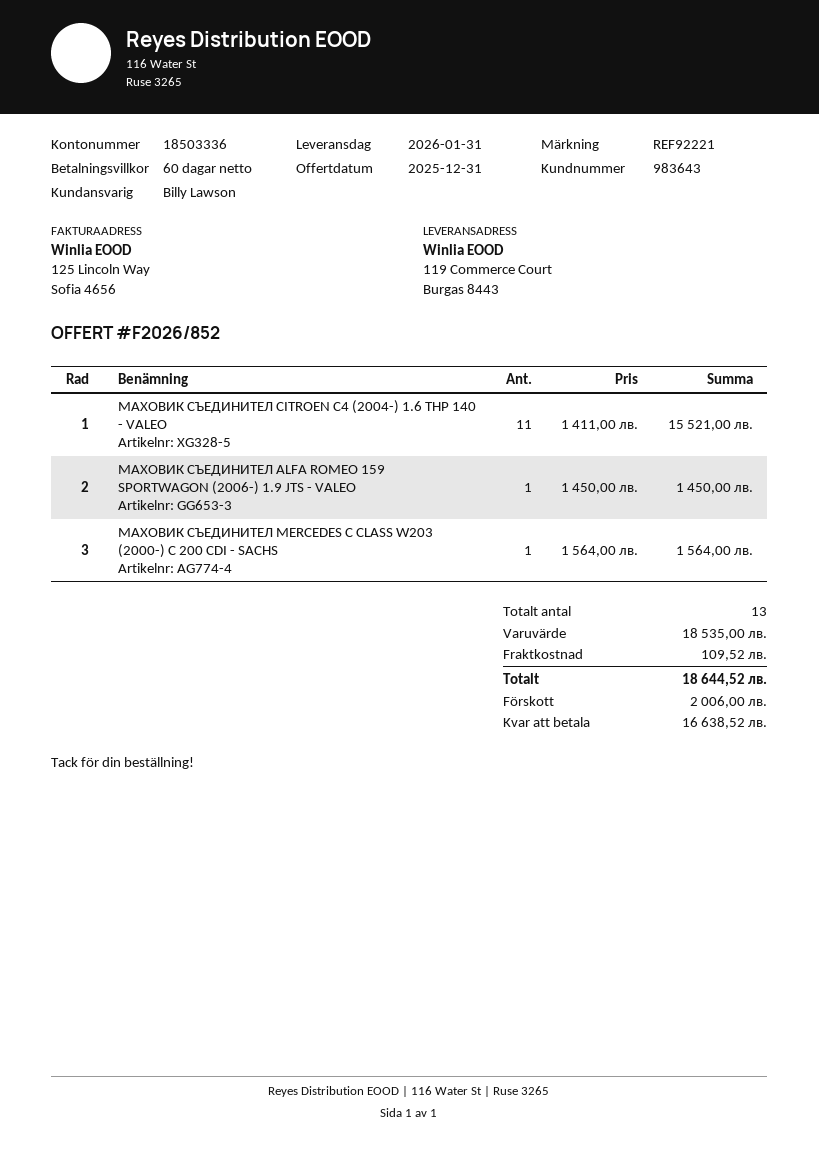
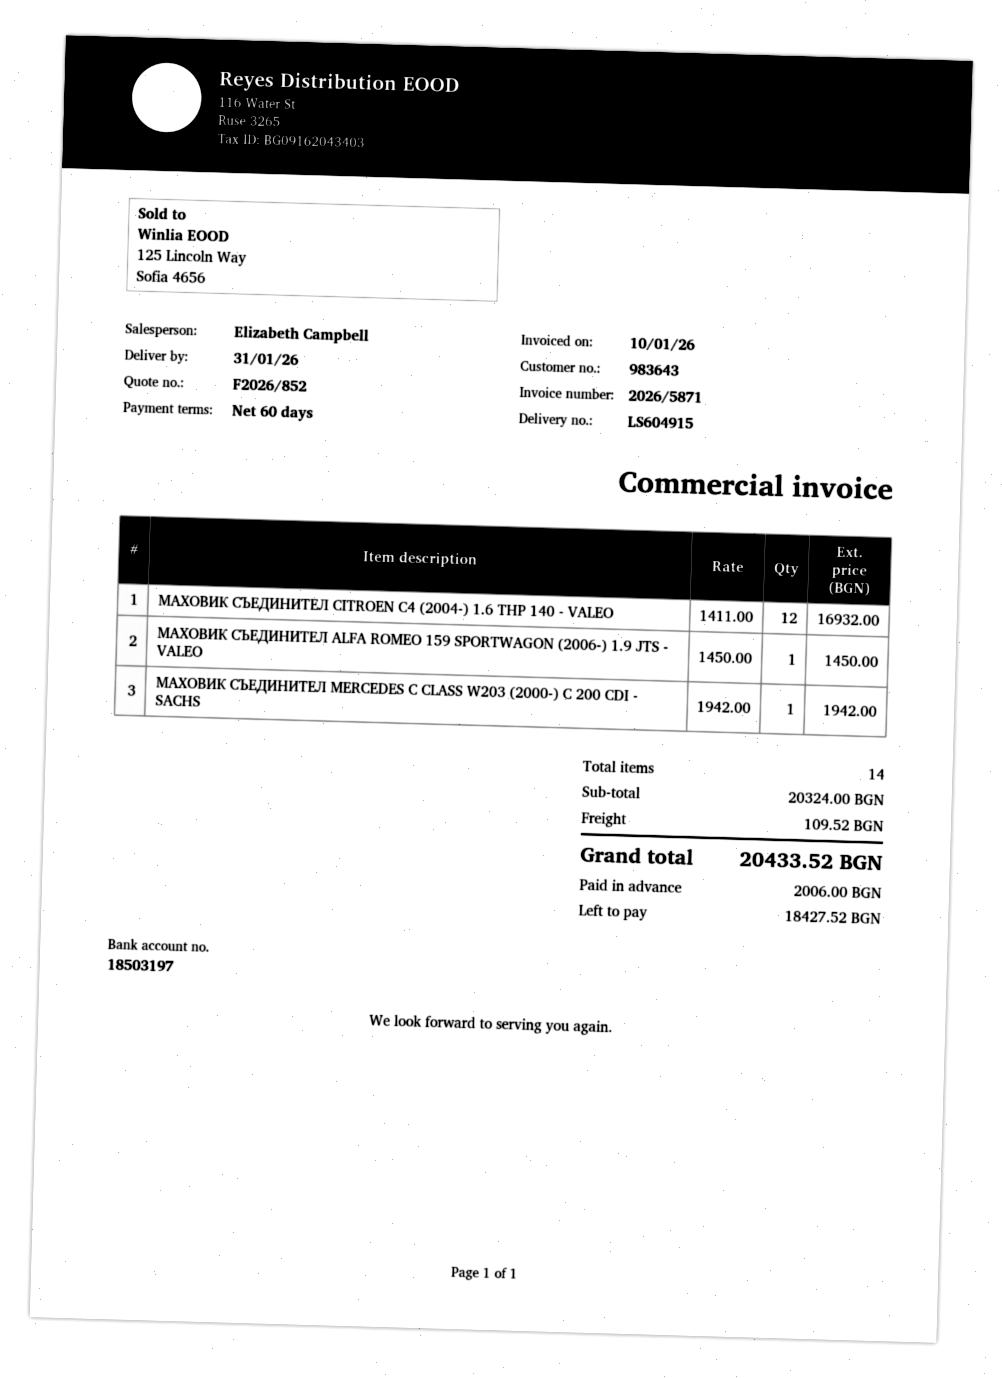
sales rep: Billy Lawson -> Elizabeth Campbell
bank account: 18503336 -> 18503197
МАХОВИК СЪЕДИНИТЕЛ CITROEN C4 (2004-) 1.6 THP 140 - VALEO: 11 x 1411.00 = 15521.00 -> 12 x 1411.00 = 16932.00
МАХОВИК СЪЕДИНИТЕЛ MERCEDES C CLASS W203 (2000-) C 200 CDI - SACHS: 1 x 1564.00 = 1564.00 -> 1 x 1942.00 = 1942.00
total quantity: 13 -> 14
subtotal: 18535.00 -> 20324.00
total: 18644.52 -> 20433.52
balance: 16638.52 -> 18427.52

